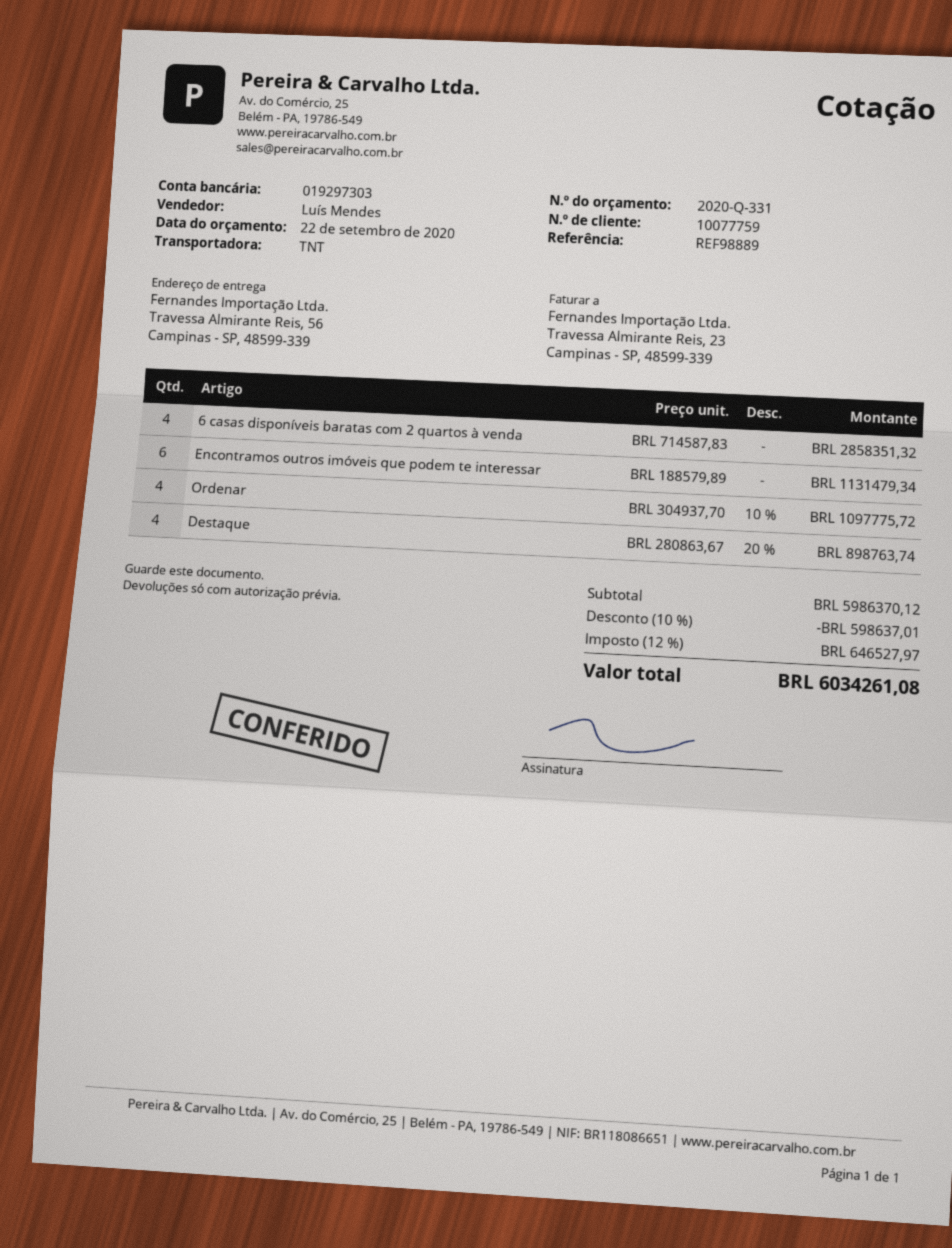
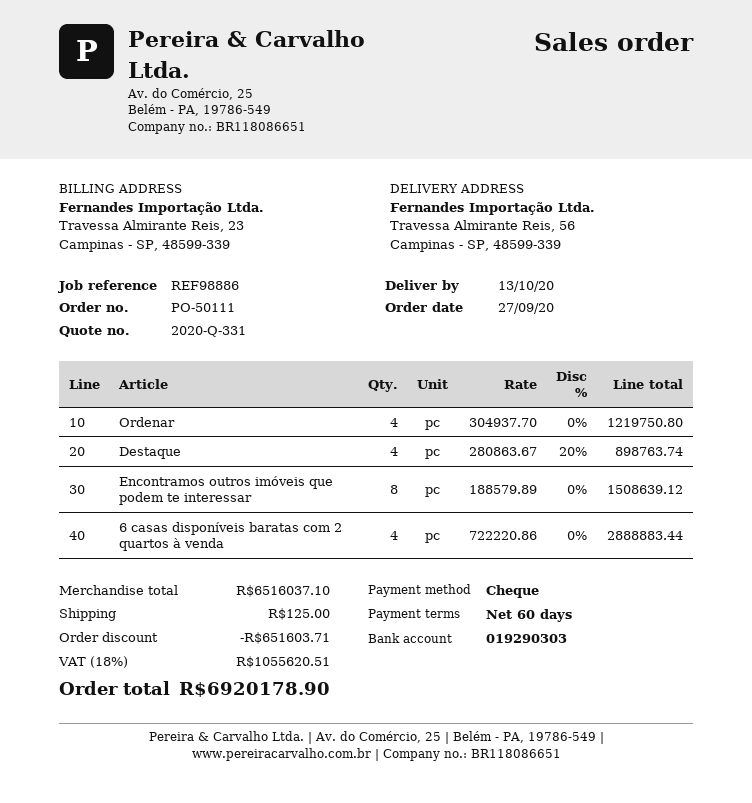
reference: REF98889 -> REF98886
bank account: 019297303 -> 019290303
6 casas disponíveis baratas com 2 quartos à venda: 4 x 714587.83 = 2858351.32 -> 4 x 722220.86 = 2888883.44
Encontramos outros imóveis que podem te interessar: 6 x 188579.89 = 1131479.34 -> 8 x 188579.89 = 1508639.12
Ordenar: 4 x 304937.70 - 10% = 1097775.72 -> 4 x 304937.70 = 1219750.80
subtotal: 5986370.12 -> 6516037.10
discount: 598637.01 -> 651603.71
shipping: none -> 125.00
tax: 12% = 646527.97 -> 18% = 1055620.51
total: 6034261.08 -> 6920178.90

